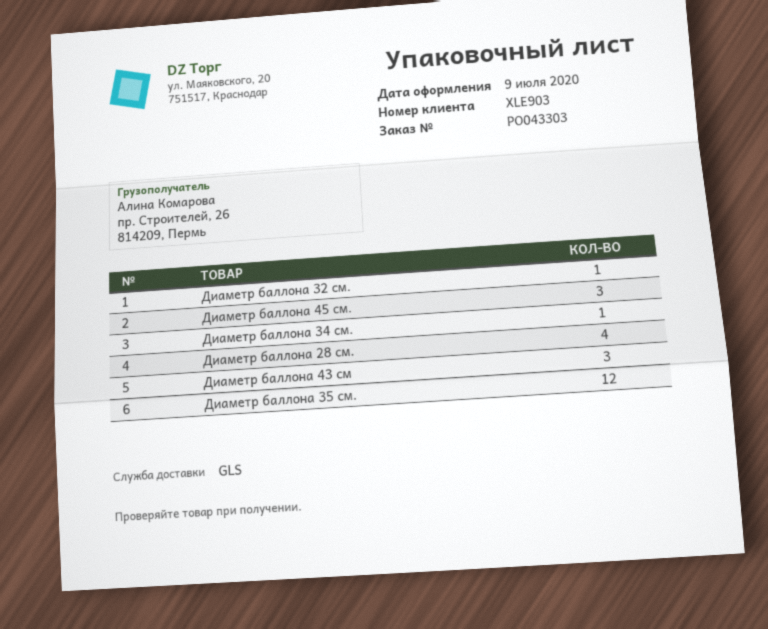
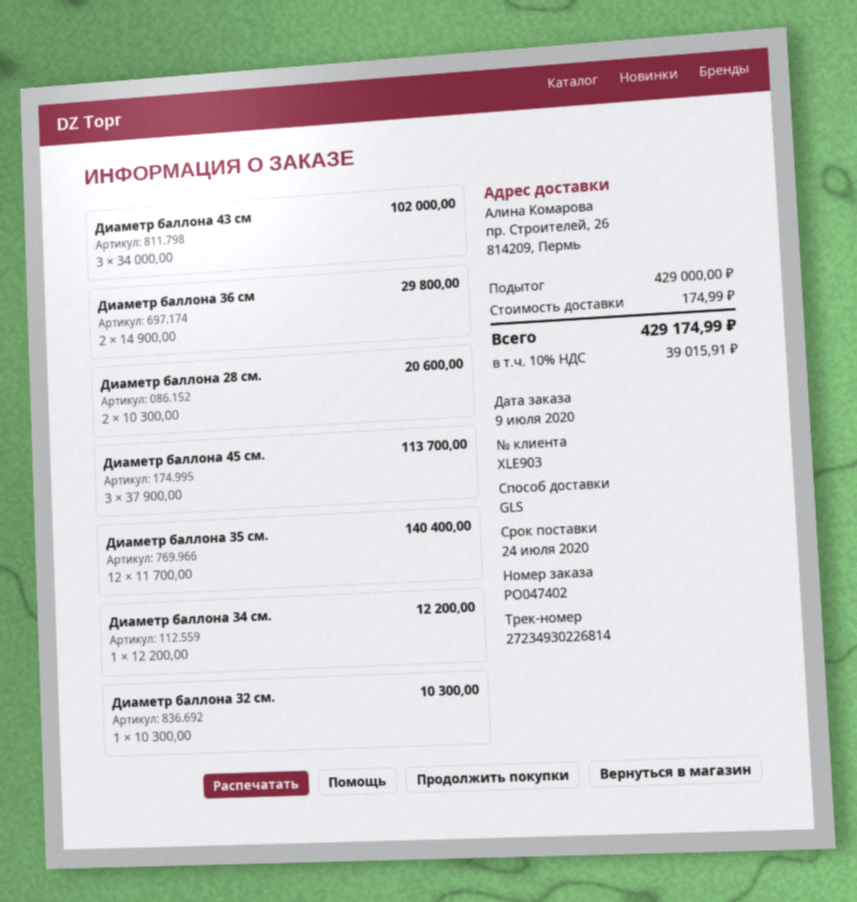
order number: PO043303 -> PO047402
Диаметр баллона 28 см.: 4 -> 2
Диаметр баллона 36 см: none -> 2

